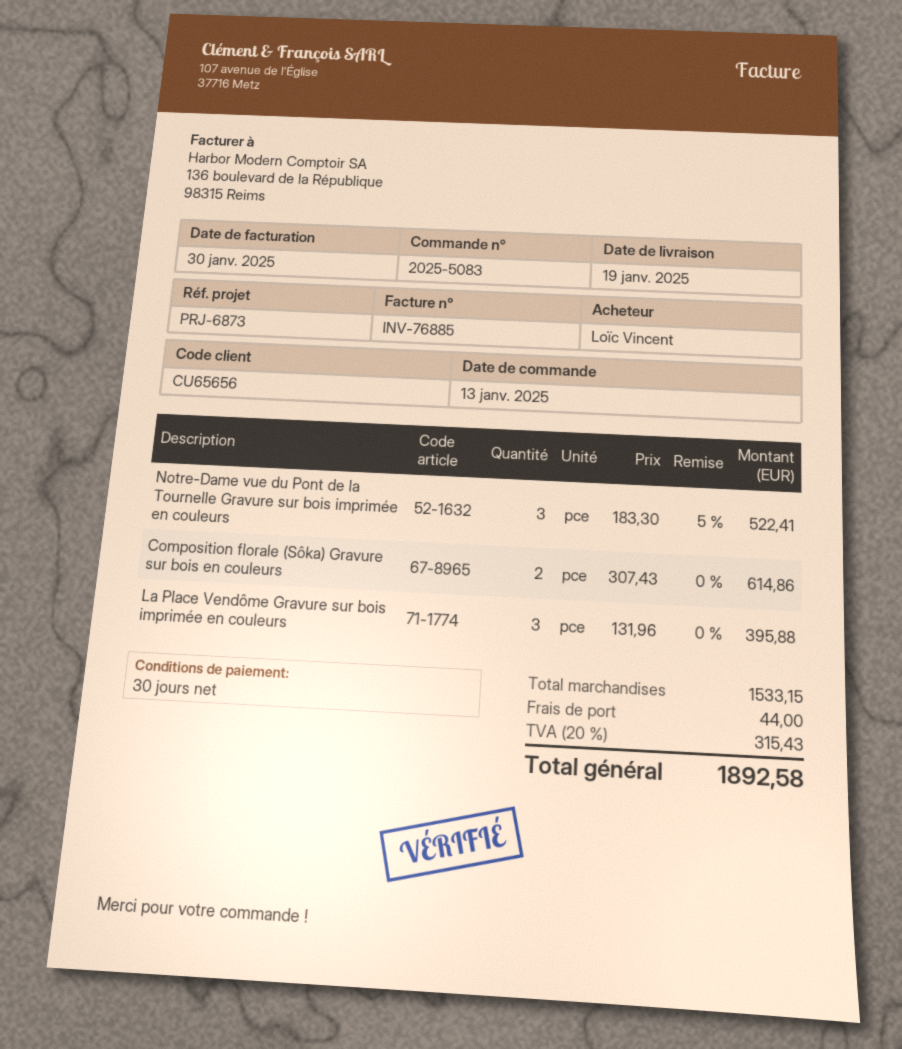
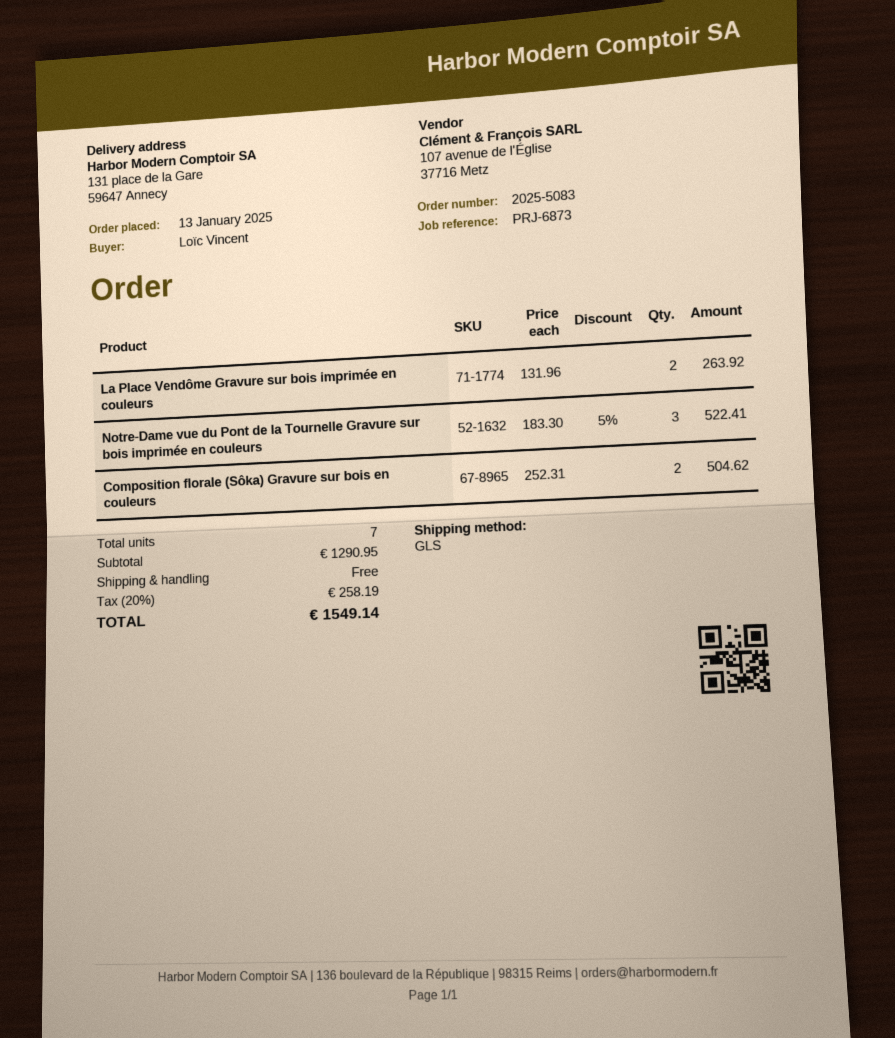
Composition florale (Sôka) Gravure sur bois en couleurs: 2 x 307.43 = 614.86 -> 2 x 252.31 = 504.62
La Place Vendôme Gravure sur bois imprimée en couleurs: 3 x 131.96 = 395.88 -> 2 x 131.96 = 263.92
subtotal: 1533.15 -> 1290.95
shipping: 44.00 -> 0.00
tax: 20% = 315.43 -> 20% = 258.19
total: 1892.58 -> 1549.14

